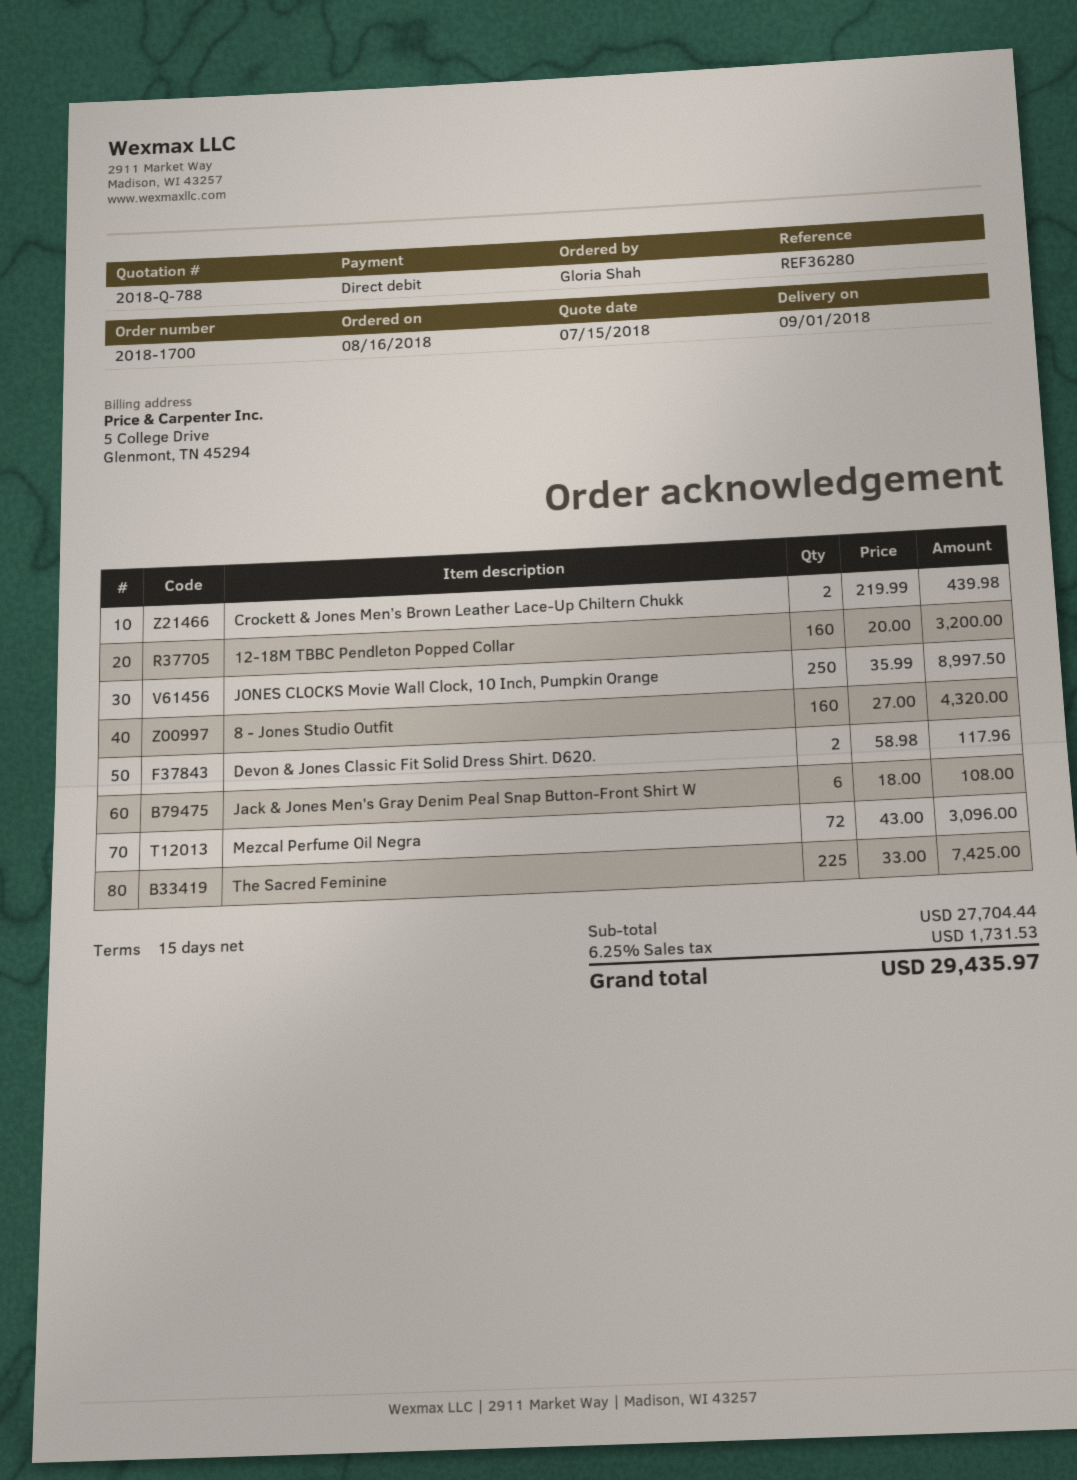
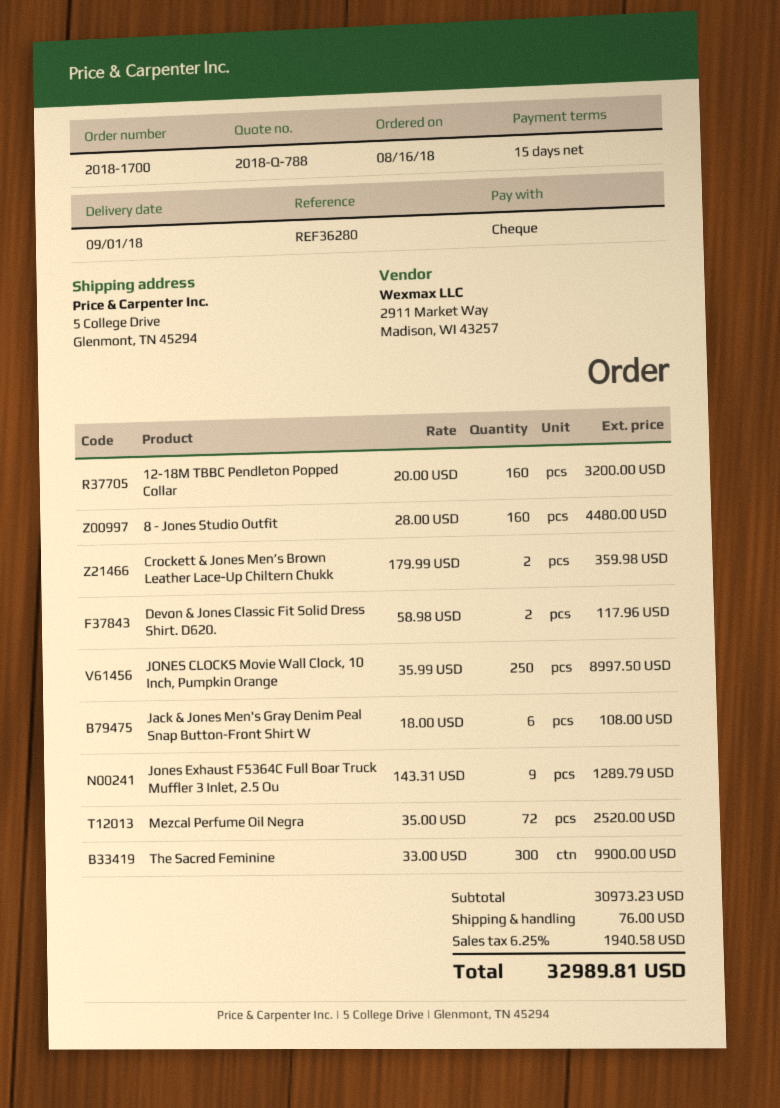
payment method: direct debit -> cheque
Crockett & Jones Men’s Brown Leather Lace-Up Chiltern Chukk: 2 x 219.99 = 439.98 -> 2 x 179.99 = 359.98
8 - Jones Studio Outfit: 160 x 27.00 = 4320.00 -> 160 x 28.00 = 4480.00
Mezcal Perfume Oil Negra: 72 x 43.00 = 3096.00 -> 72 x 35.00 = 2520.00
The Sacred Feminine: 225 x 33.00 = 7425.00 -> 300 x 33.00 = 9900.00
Jones Exhaust F5364C Full Boar Truck Muffler 3 Inlet, 2.5 Ou: none -> 9 x 143.31 = 1289.79
subtotal: 27704.44 -> 30973.23
shipping: none -> 76.00
tax: 6.25% = 1731.53 -> 6.25% = 1940.58
total: 29435.97 -> 32989.81

